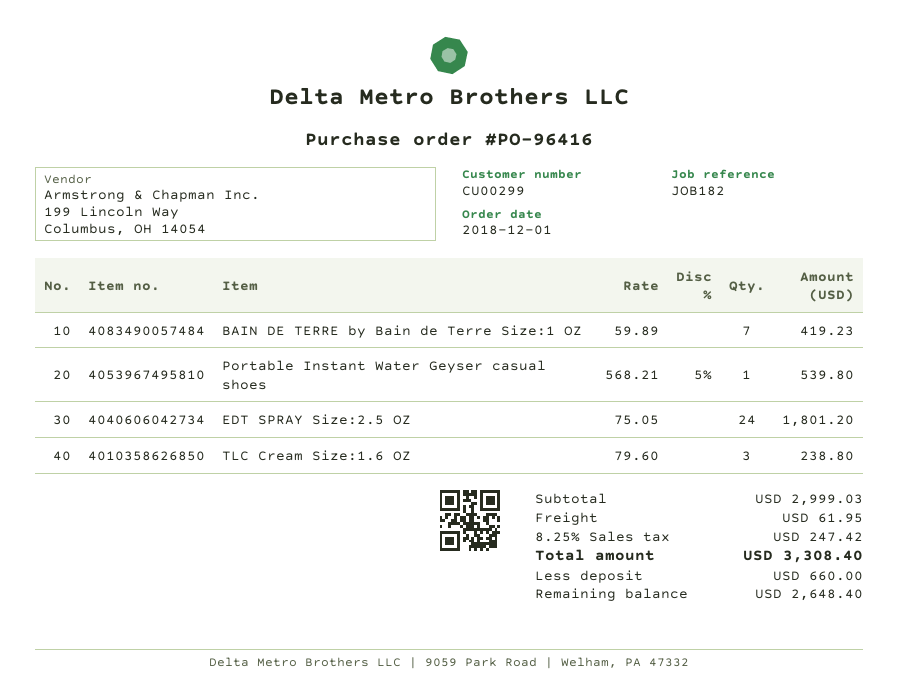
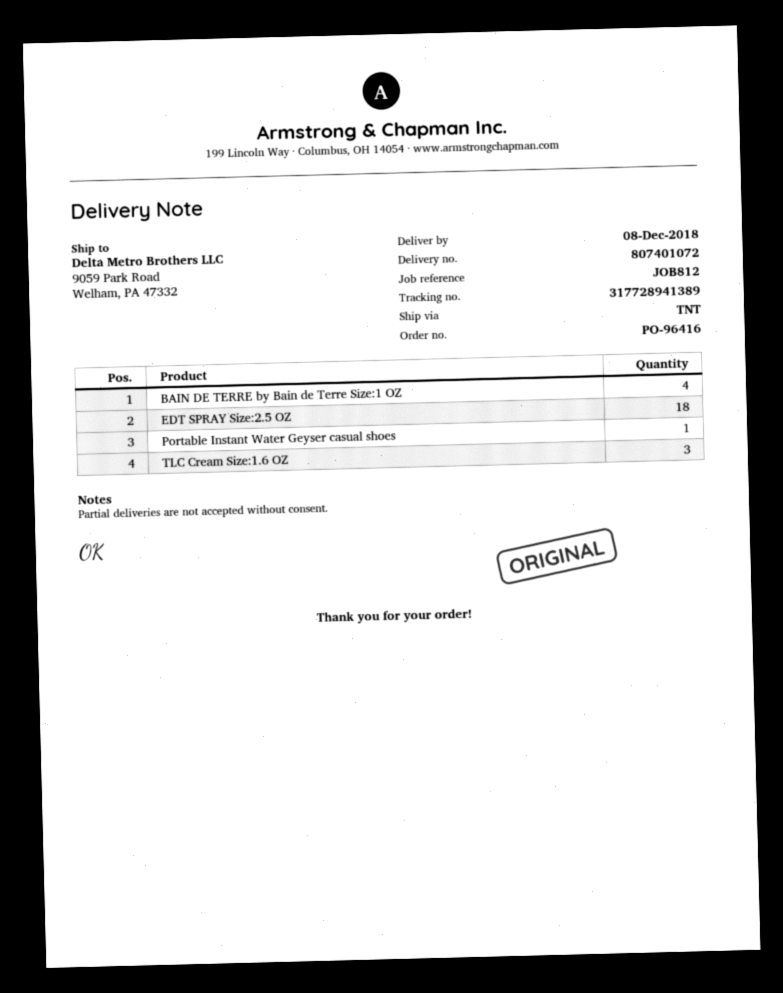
reference: JOB182 -> JOB812
BAIN DE TERRE by Bain de Terre Size:1 OZ: 7 -> 4
EDT SPRAY Size:2.5 OZ: 24 -> 18

